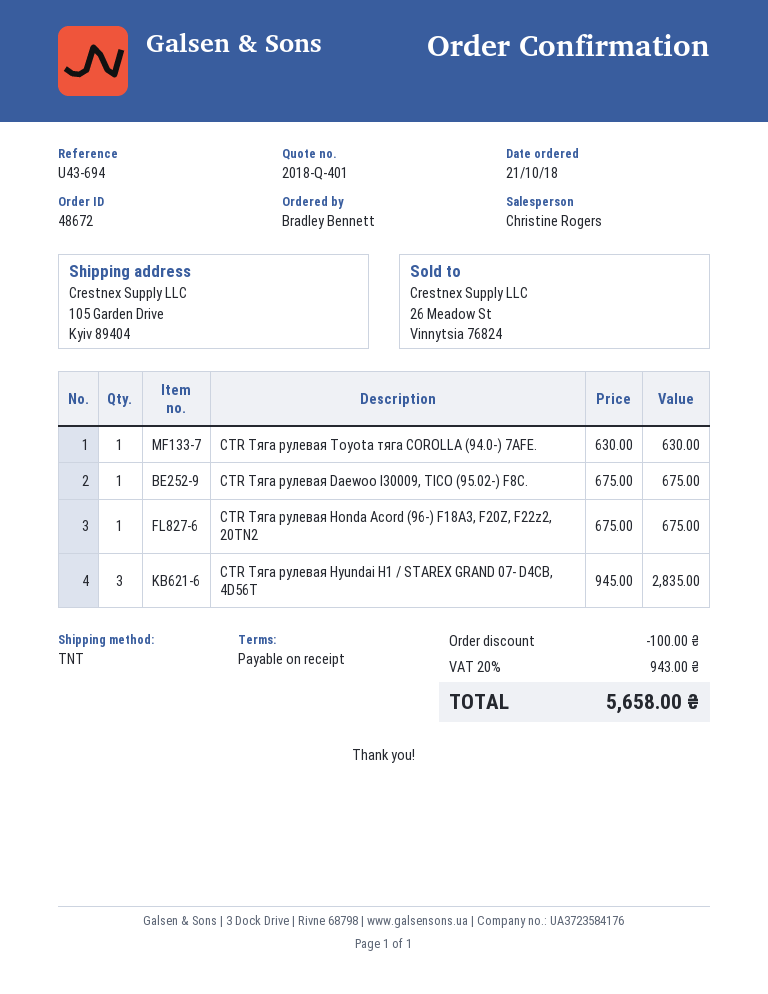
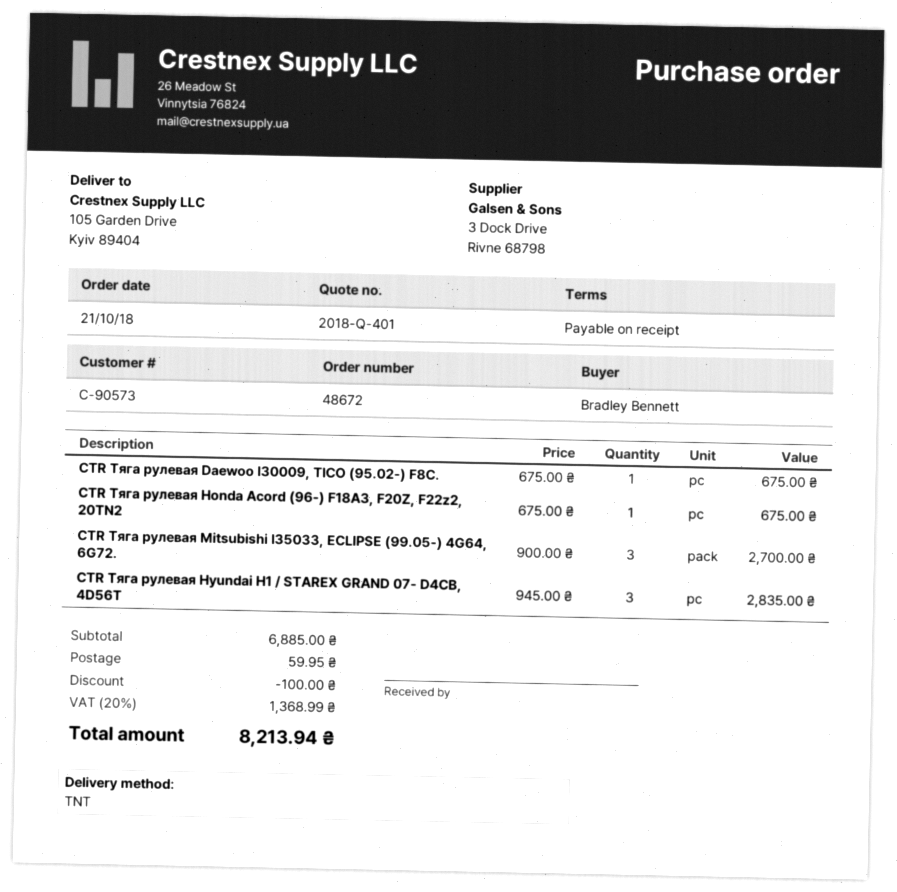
CTR Тяга рулевая Toyota тяга COROLLA (94.0-) 7AFE.: 1 x 630.00 = 630.00 -> none
CTR Тяга рулевая Mitsubishi I35033, ECLIPSE (99.05-) 4G64, 6G72.: none -> 3 x 900.00 = 2700.00
shipping: none -> 59.95
tax: 20% = 943.00 -> 20% = 1368.99
total: 5658.00 -> 8213.94

